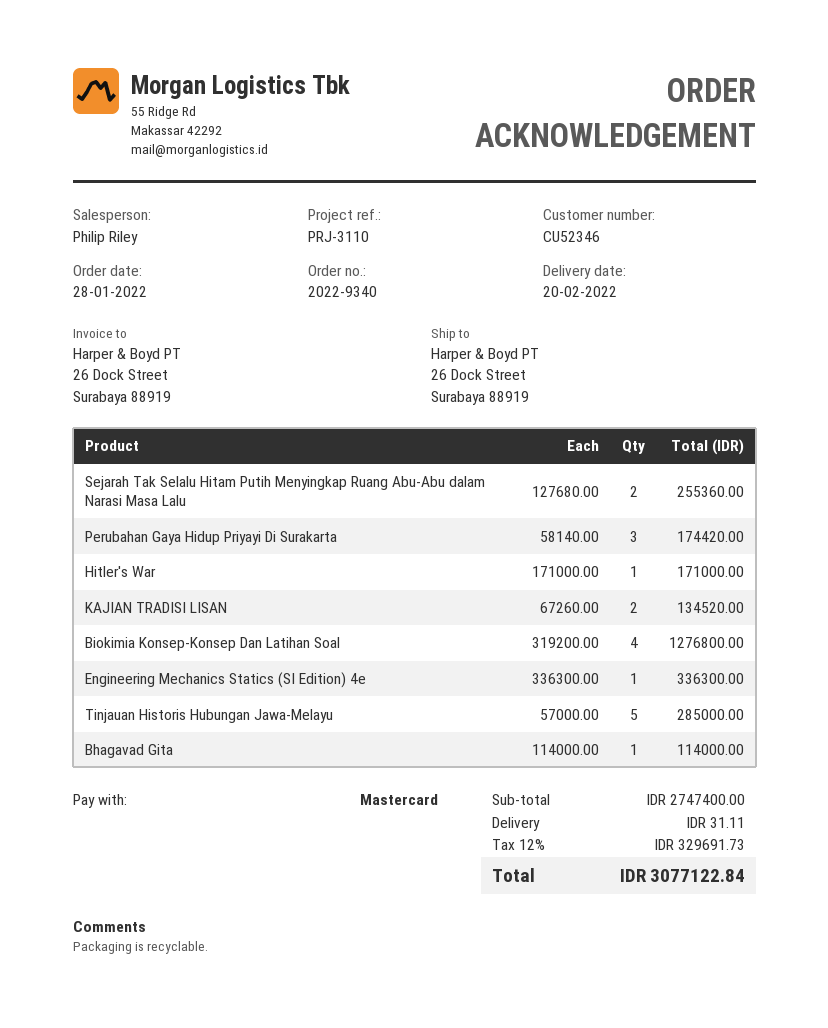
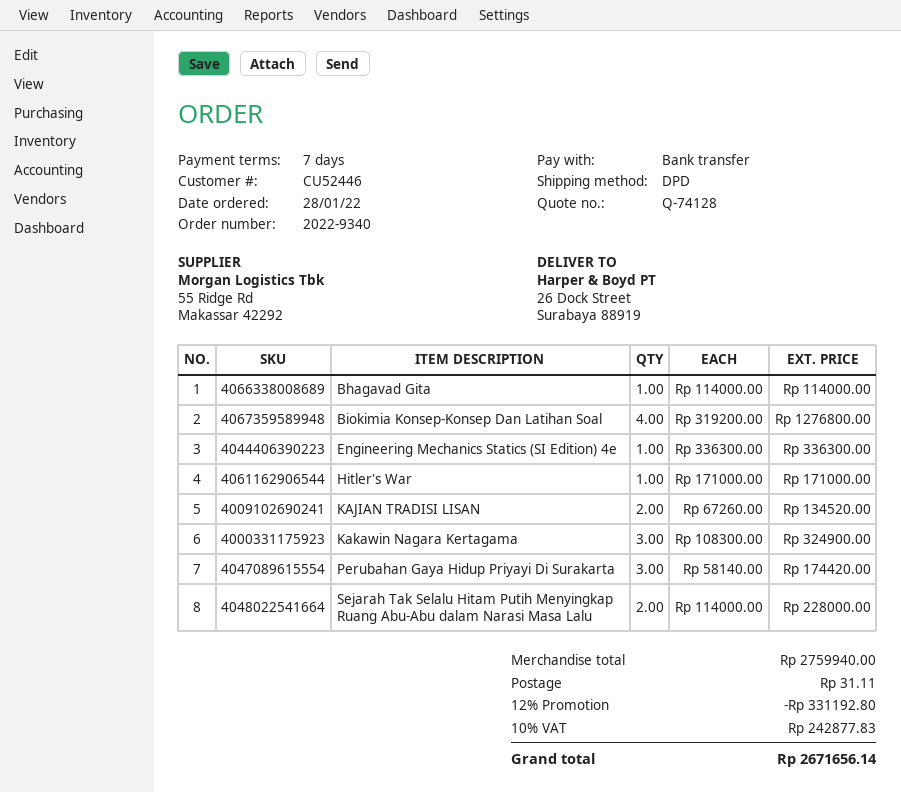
customer number: CU52346 -> CU52446
payment method: Mastercard -> bank transfer
Sejarah Tak Selalu Hitam Putih Menyingkap Ruang Abu-Abu dalam Narasi Masa Lalu: 2 x 127680.00 = 255360.00 -> 2 x 114000.00 = 228000.00
Tinjauan Historis Hubungan Jawa-Melayu: 5 x 57000.00 = 285000.00 -> none
Kakawin Nagara Kertagama: none -> 3 x 108300.00 = 324900.00
subtotal: 2747400.00 -> 2759940.00
discount: none -> 12% = 331192.80
tax: 12% = 329691.73 -> 10% = 242877.83
total: 3077122.84 -> 2671656.14

